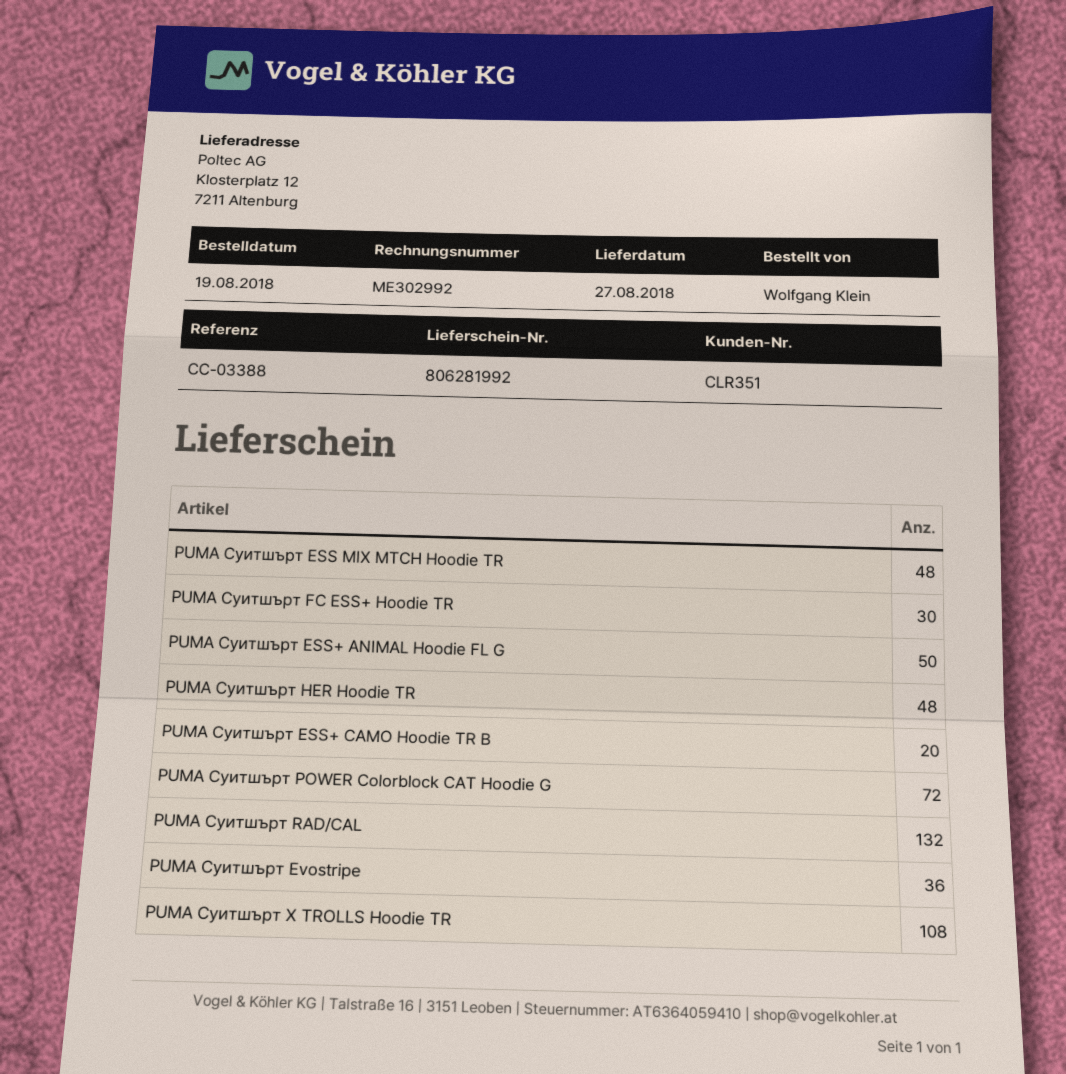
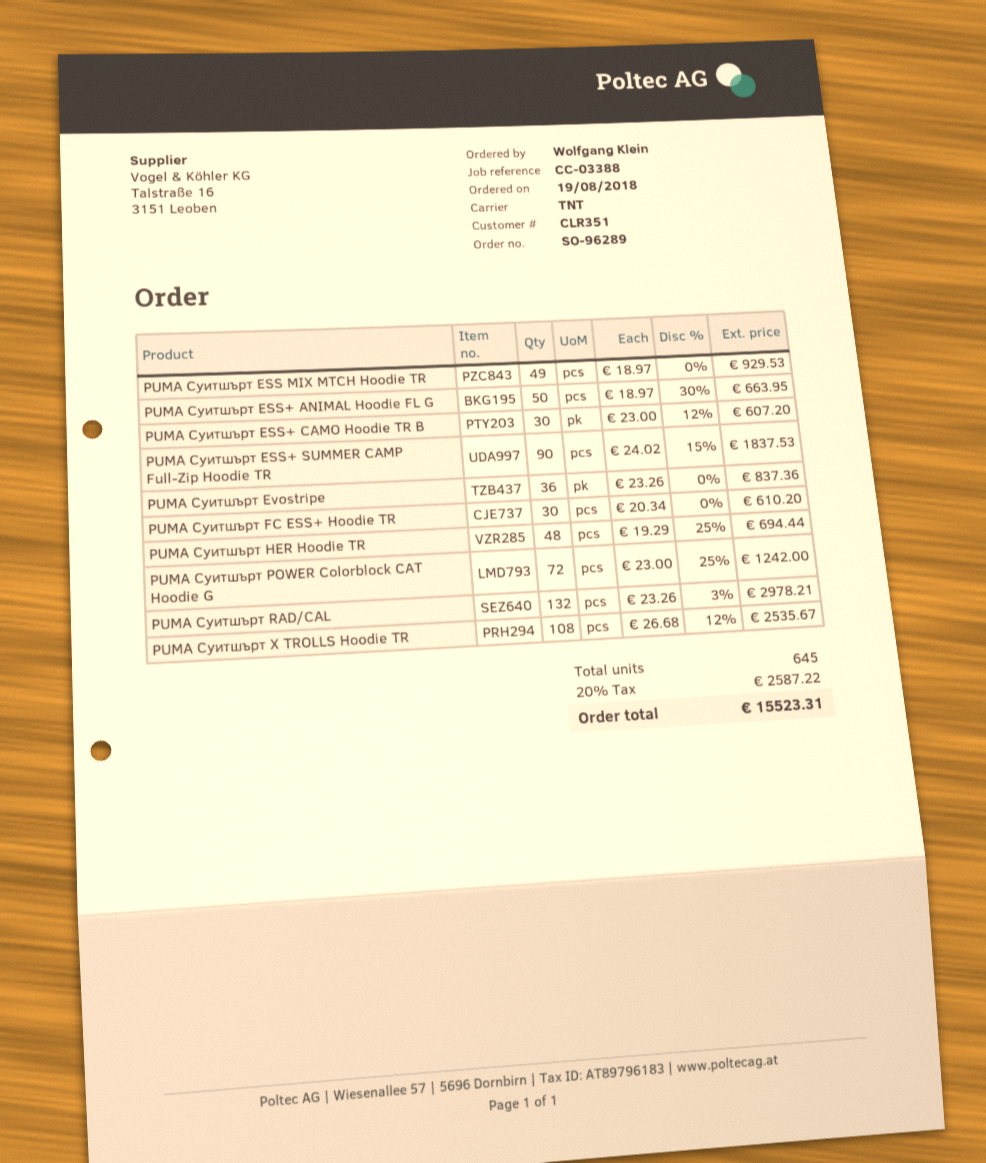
PUMA Суитшърт ESS MIX MTCH Hoodie TR: 48 -> 49
PUMA Суитшърт ESS+ CAMO Hoodie TR B: 20 -> 30
PUMA Суитшърт ESS+ SUMMER CAMP Full-Zip Hoodie TR: none -> 90

